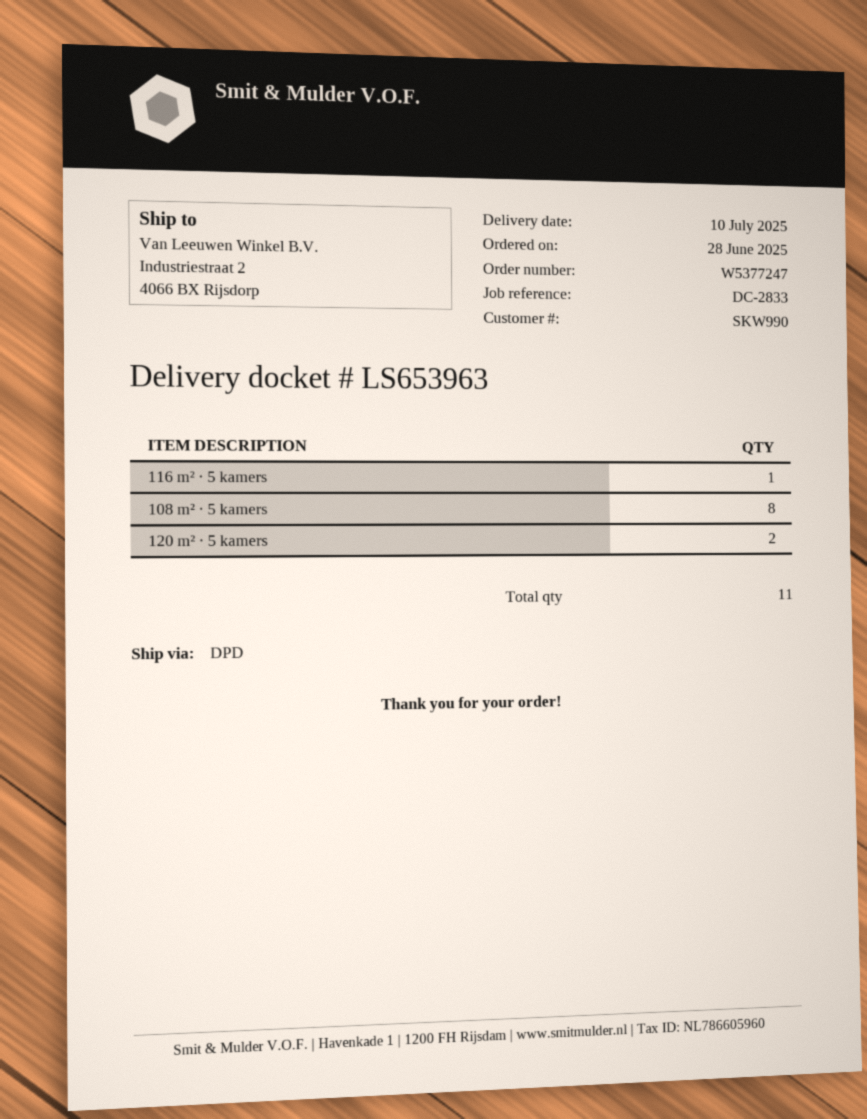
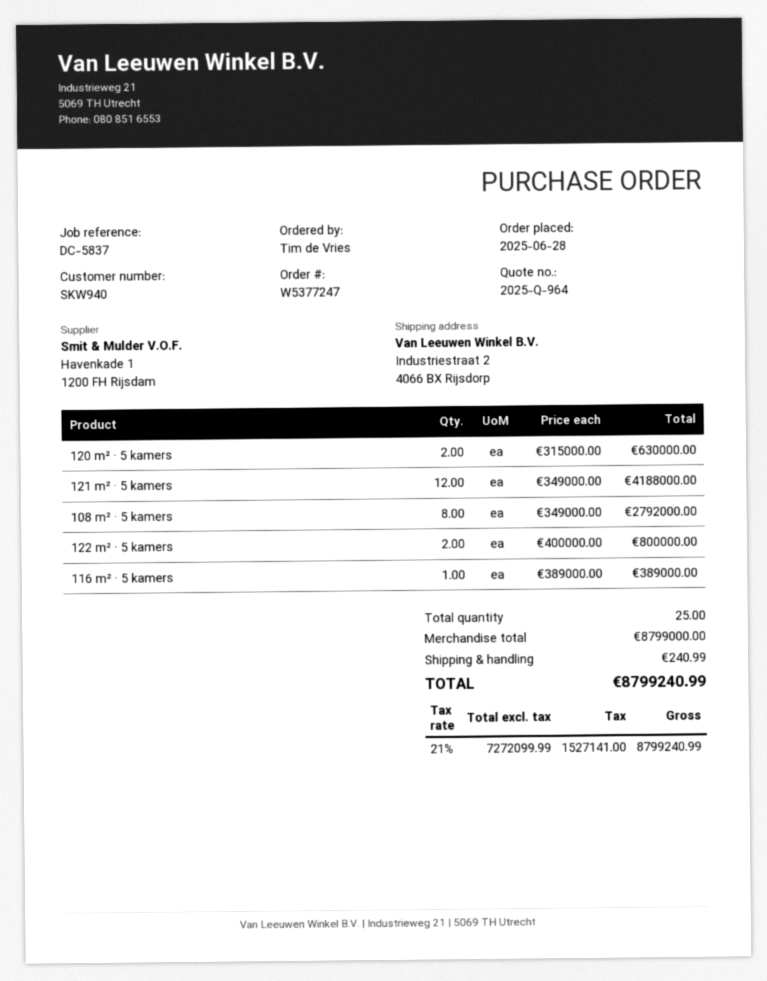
customer number: SKW990 -> SKW940
reference: DC-2833 -> DC-5837
121 m² · 5 kamers: none -> 12
122 m² · 5 kamers: none -> 2
total quantity: 11 -> 25

